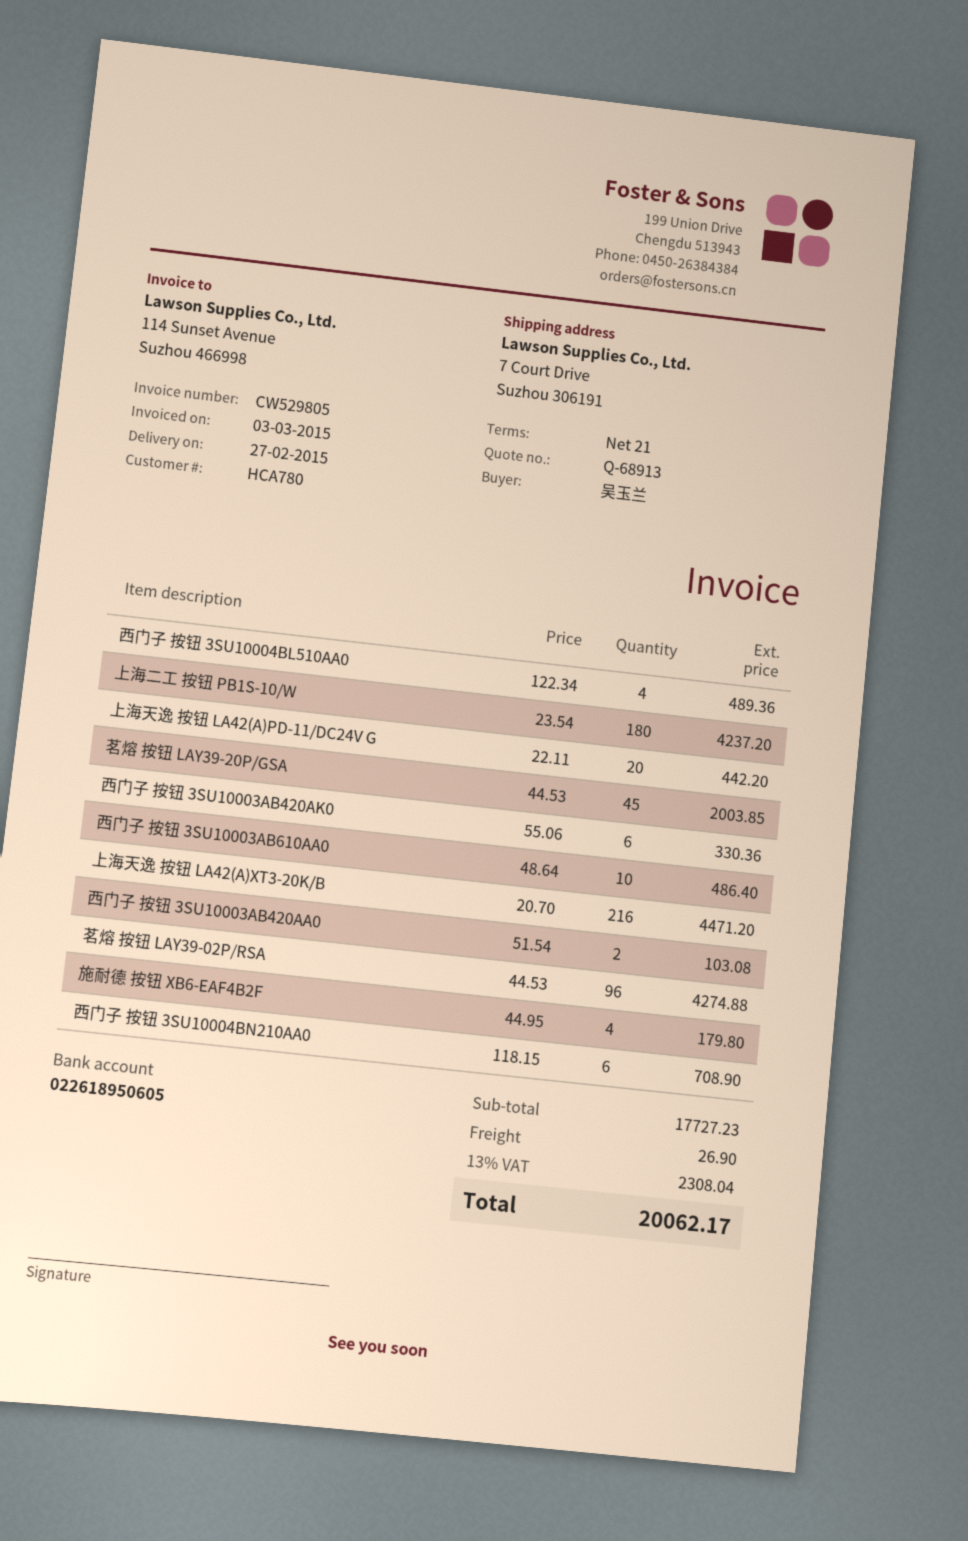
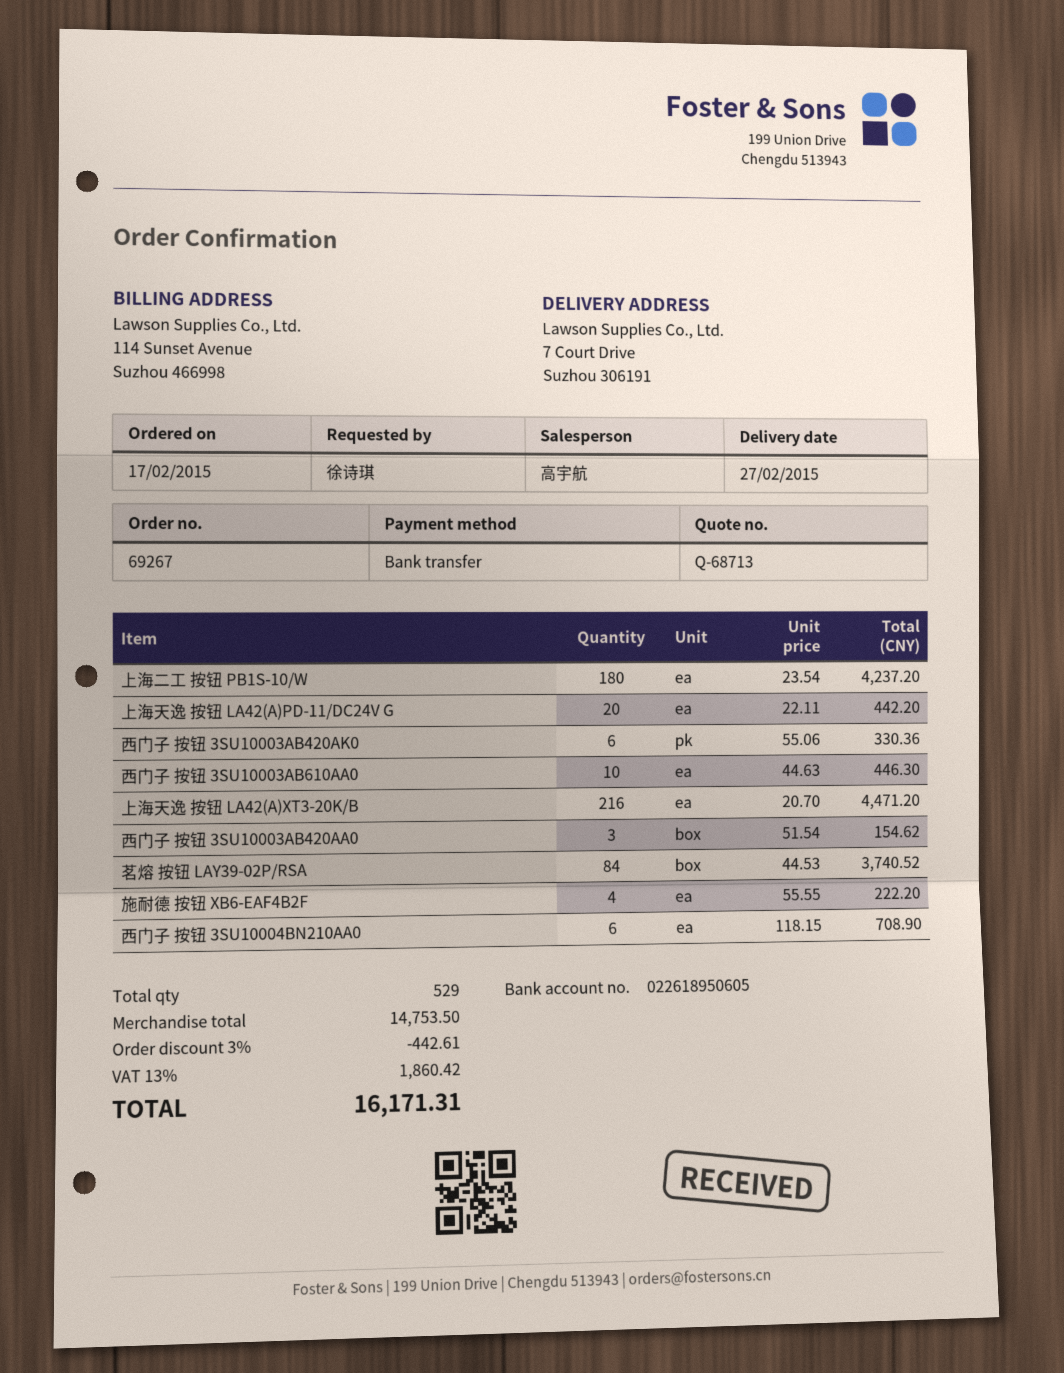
quote number: Q-68913 -> Q-68713
ordered by: 吴玉兰 -> 徐诗琪
西门子 按钮 3SU10004BL510AA0: 4 x 122.34 = 489.36 -> none
茗熔 按钮 LAY39-20P/GSA: 45 x 44.53 = 2003.85 -> none
西门子 按钮 3SU10003AB610AA0: 10 x 48.64 = 486.40 -> 10 x 44.63 = 446.30
西门子 按钮 3SU10003AB420AA0: 2 x 51.54 = 103.08 -> 3 x 51.54 = 154.62
茗熔 按钮 LAY39-02P/RSA: 96 x 44.53 = 4274.88 -> 84 x 44.53 = 3740.52
施耐德 按钮 XB6-EAF4B2F: 4 x 44.95 = 179.80 -> 4 x 55.55 = 222.20
subtotal: 17727.23 -> 14753.50
discount: none -> 3% = 442.61
shipping: 26.90 -> none
tax: 13% = 2308.04 -> 13% = 1860.42
total: 20062.17 -> 16171.31

